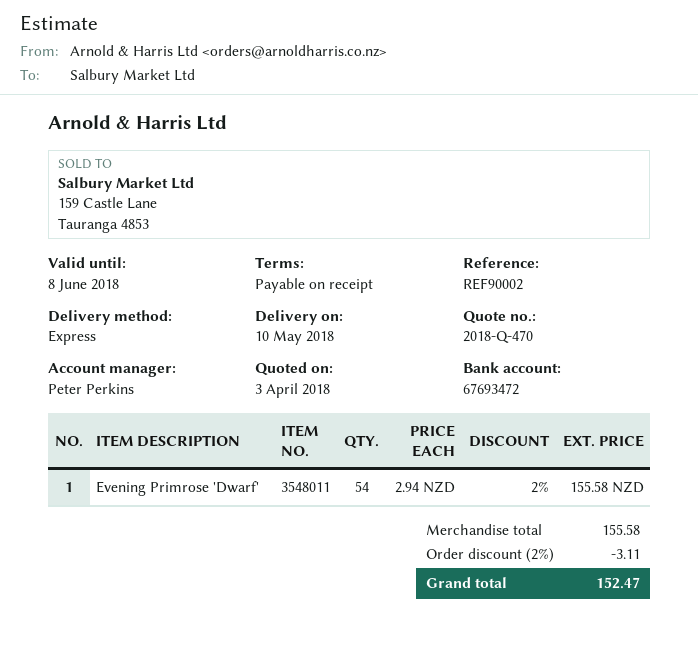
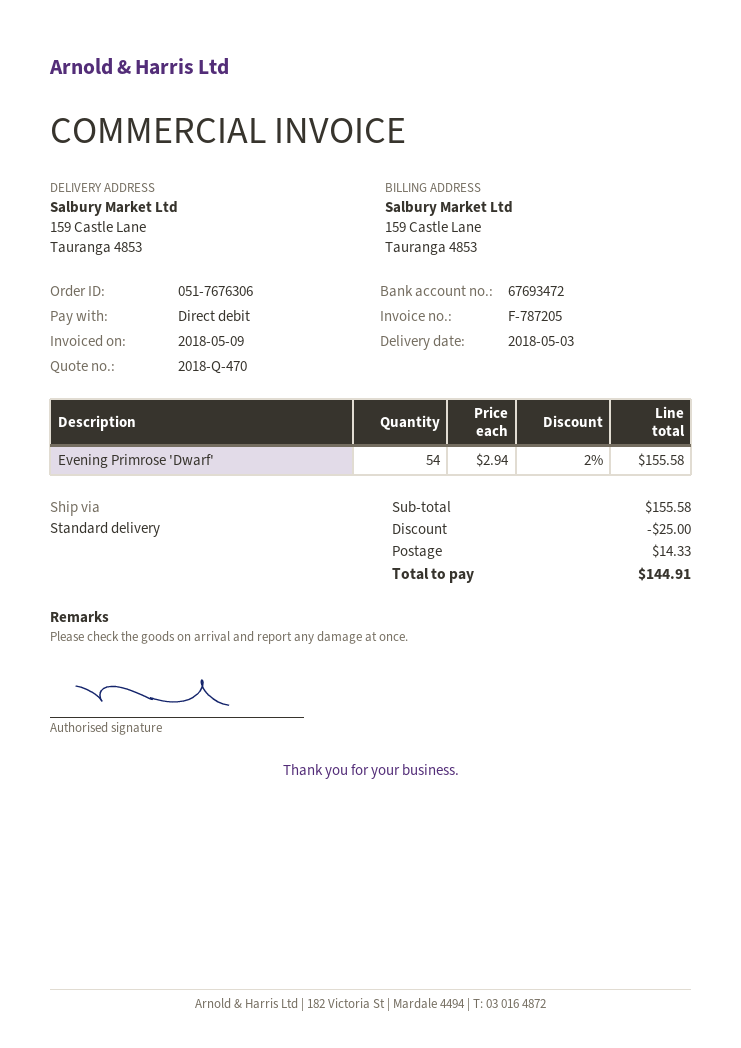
delivery date: 2018-05-10 -> 2018-05-03
shipping method: express -> standard
discount: 3.11 -> 25.00
shipping: none -> 14.33
total: 152.47 -> 144.91

